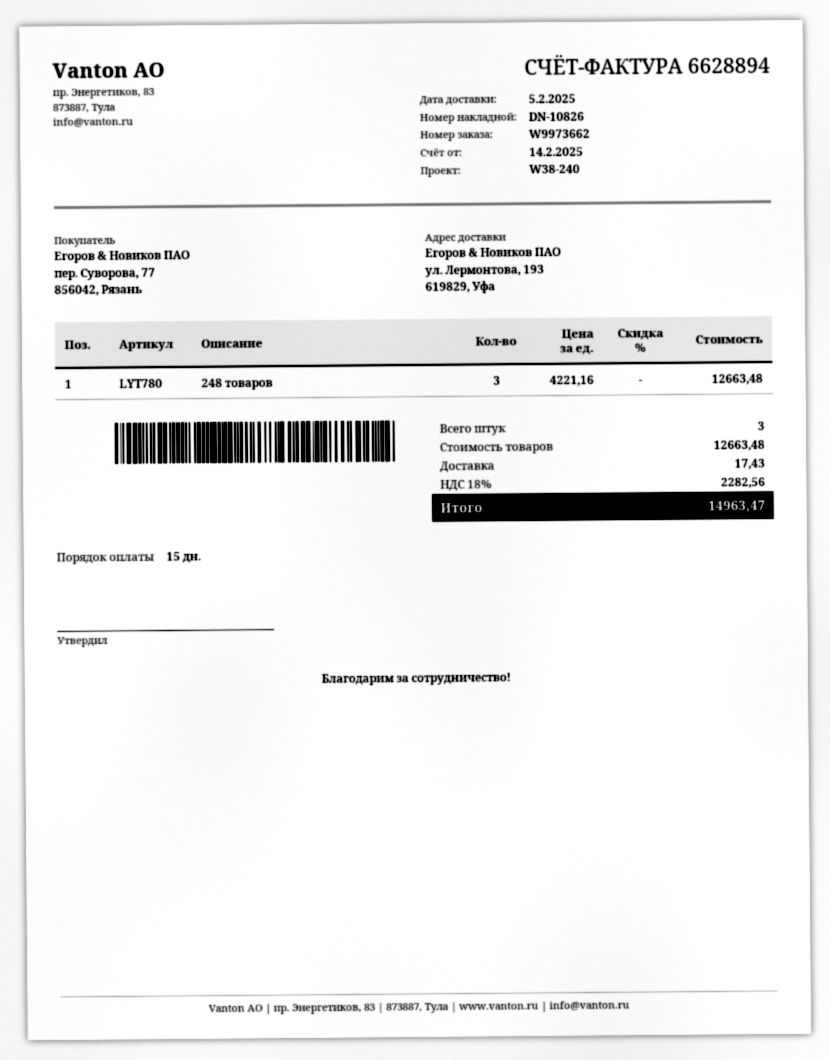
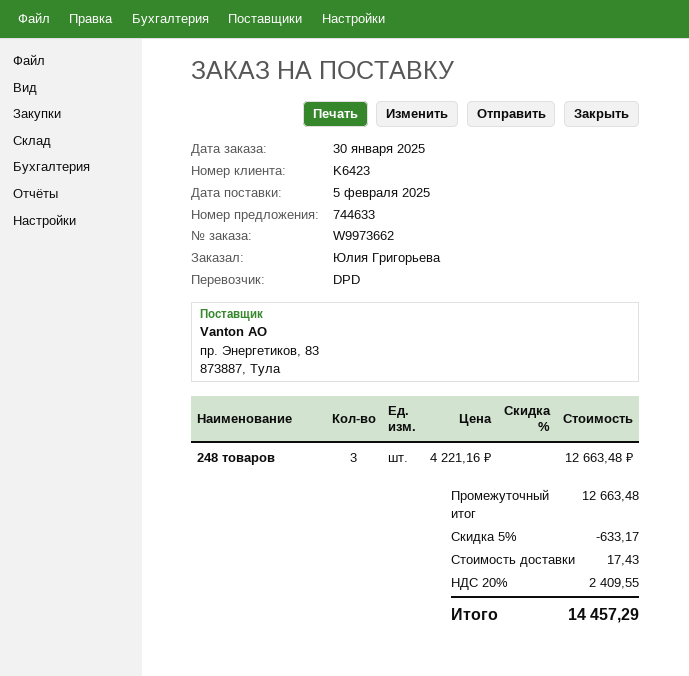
discount: none -> 5% = 633.17
tax: 18% = 2282.56 -> 20% = 2409.55
total: 14963.47 -> 14457.29

